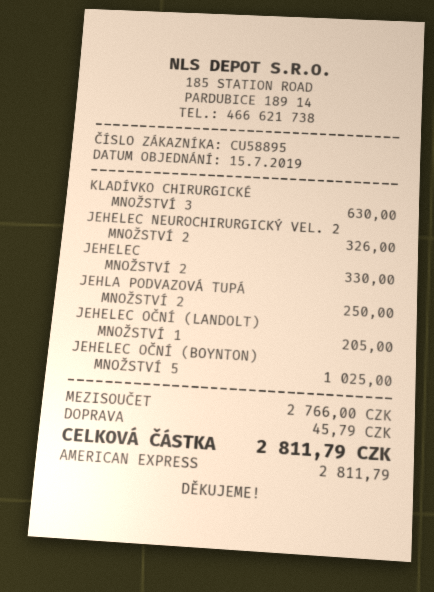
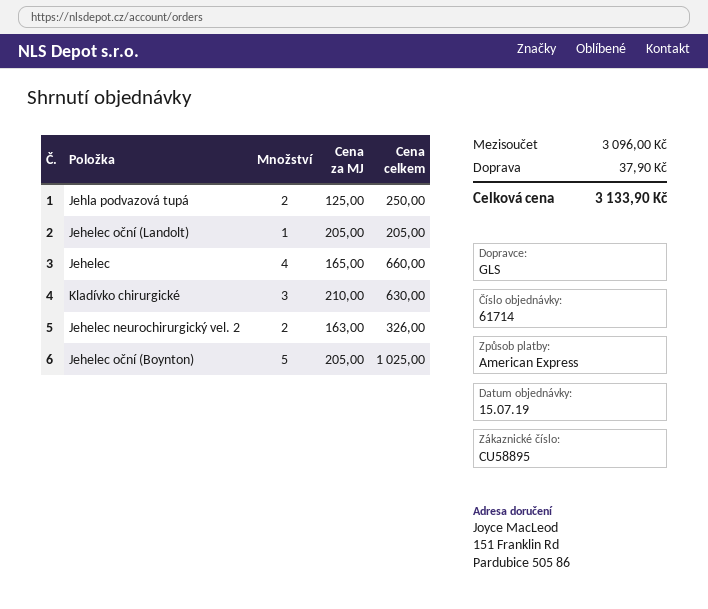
JEHELEC: 2 for 330.00 -> 4 for 660.00
subtotal: 2766.00 -> 3096.00
shipping: 45.79 -> 37.90
total: 2811.79 -> 3133.90

